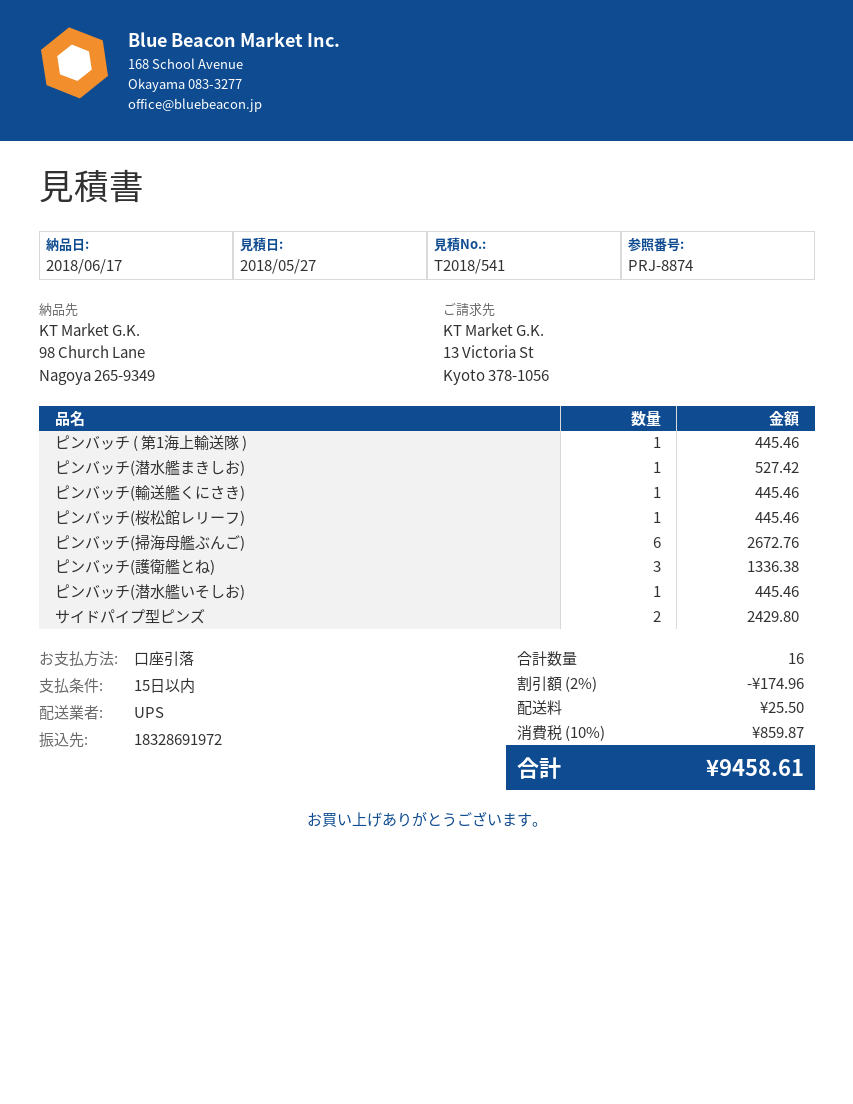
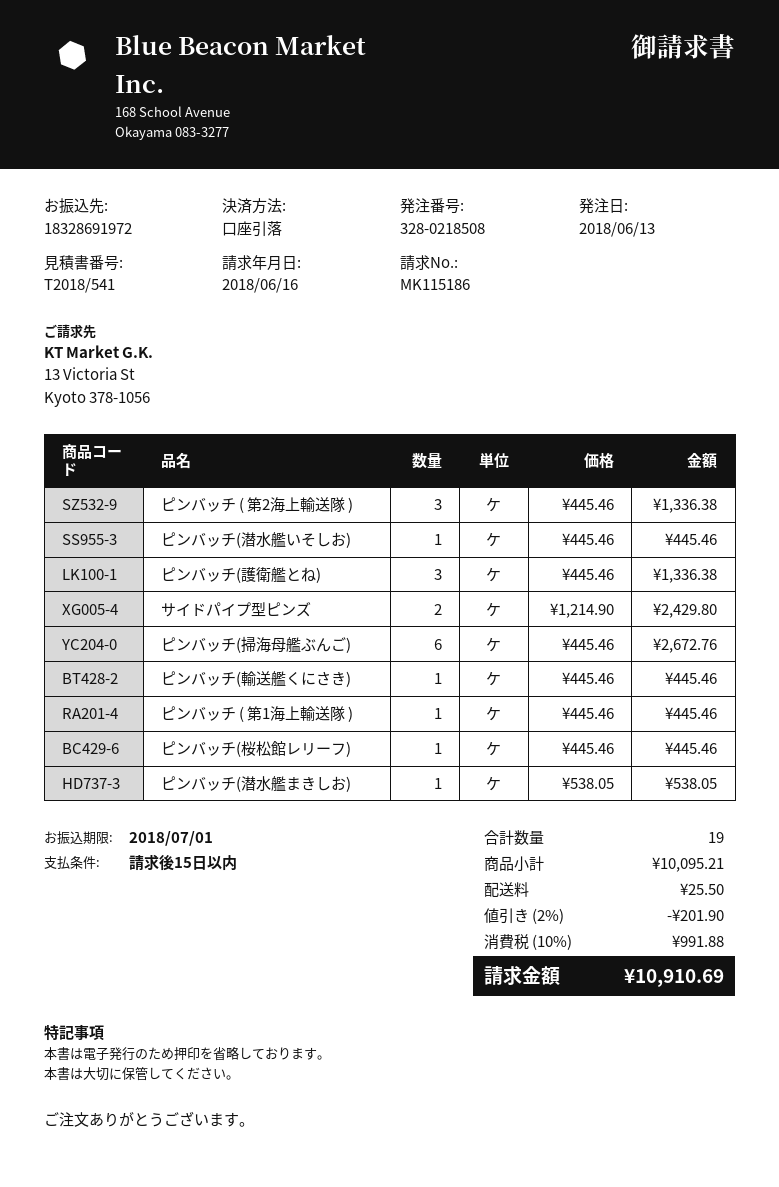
ピンバッチ(潜水艦まきしお): 1 for 527.42 -> 1 for 538.05
ピンバッチ ( 第2海上輸送隊 ): none -> 3 for 1336.38
total quantity: 16 -> 19
discount: 2% = 174.96 -> 2% = 201.90
tax: 10% = 859.87 -> 10% = 991.88
total: 9458.61 -> 10910.69

